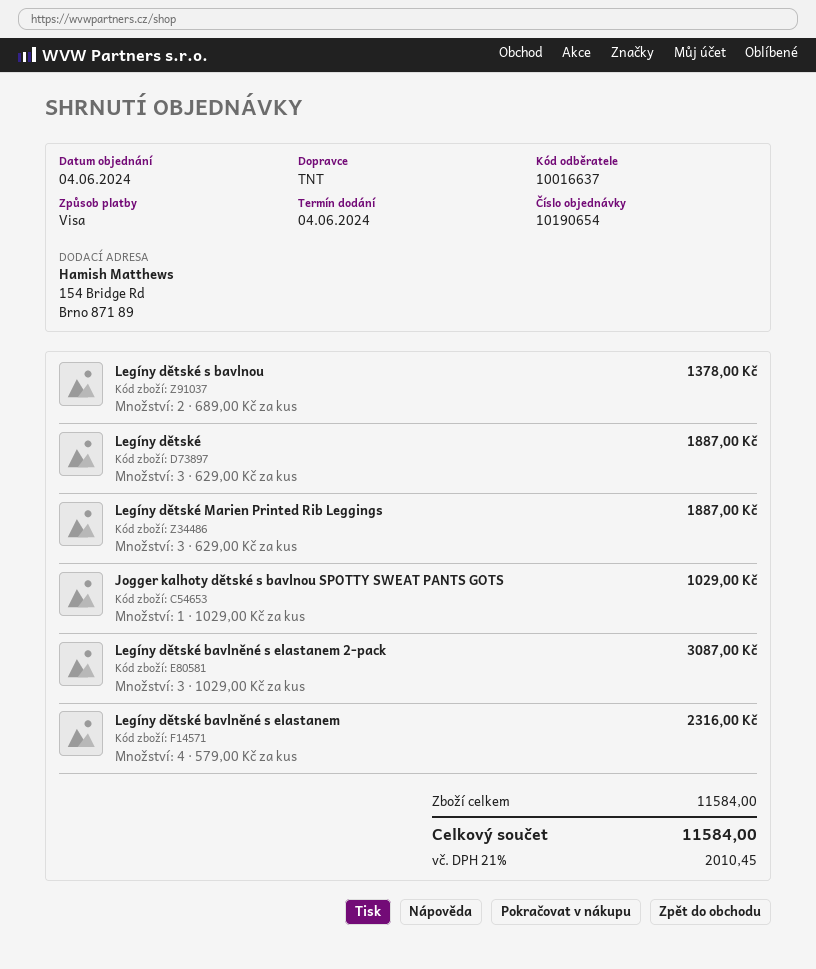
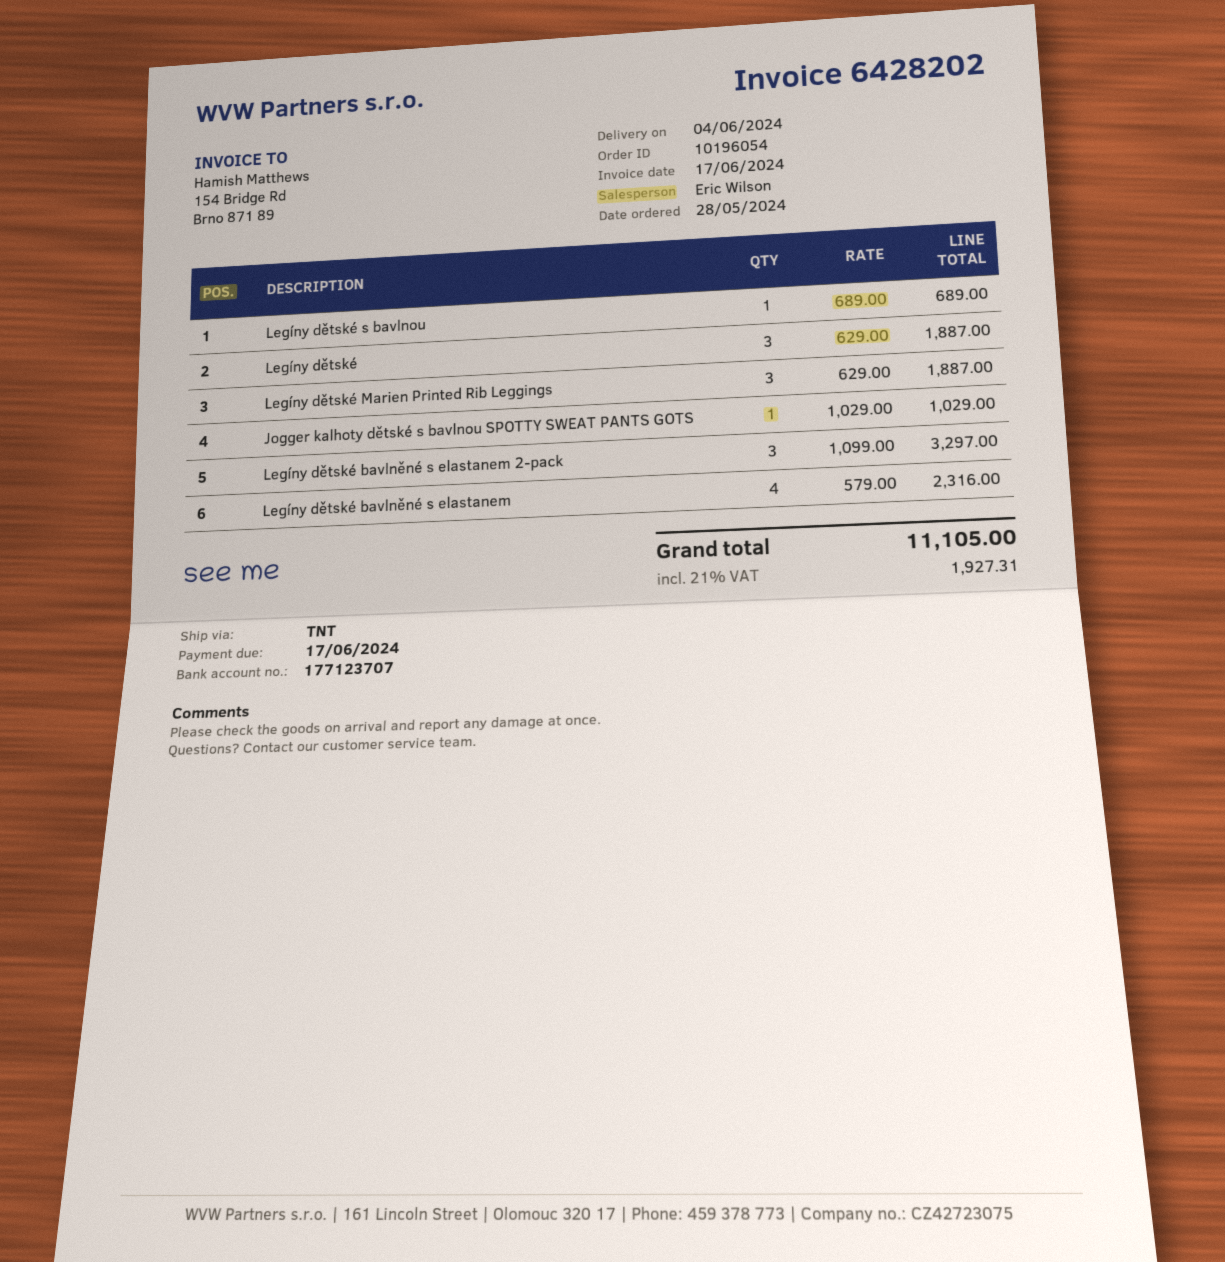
order number: 10190654 -> 10196054
order date: 2024-06-04 -> 2024-05-28
Legíny dětské s bavlnou: 2 x 689.00 = 1378.00 -> 1 x 689.00 = 689.00
Legíny dětské bavlněné s elastanem 2-pack: 3 x 1029.00 = 3087.00 -> 3 x 1099.00 = 3297.00
tax: 21% = 2010.45 -> 21% = 1927.31
total: 11584.00 -> 11105.00

